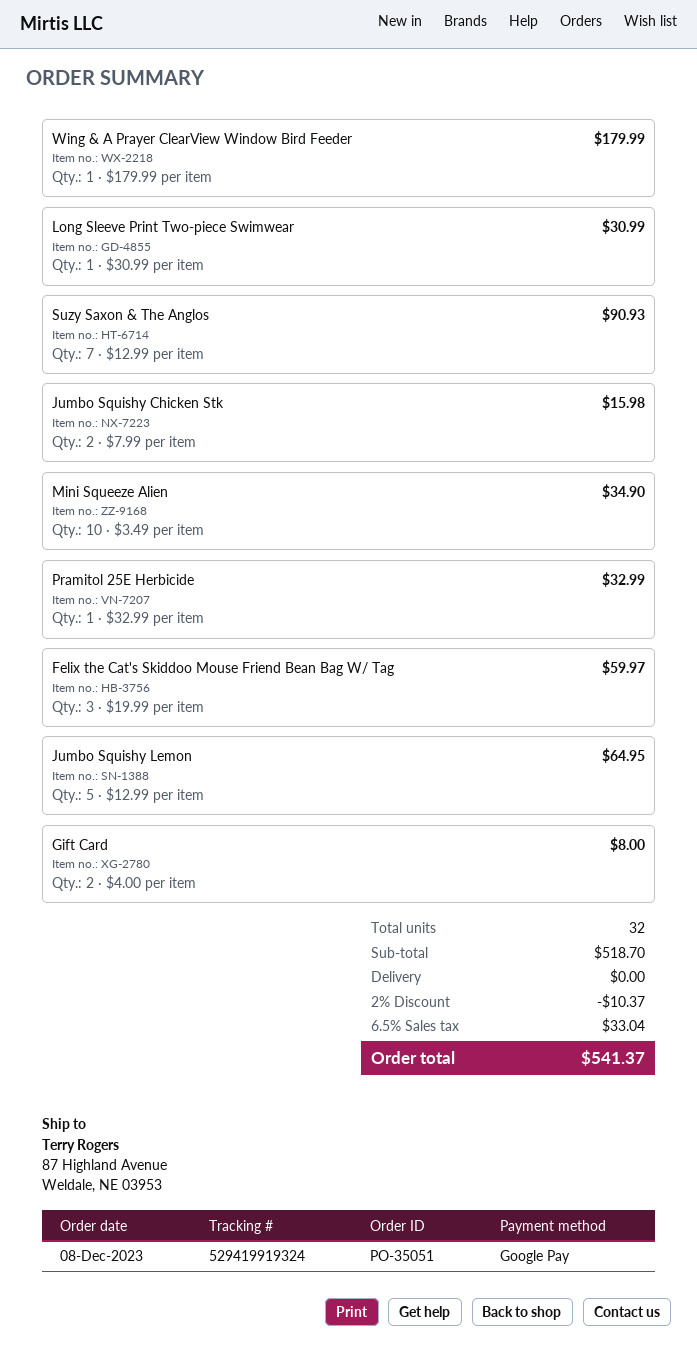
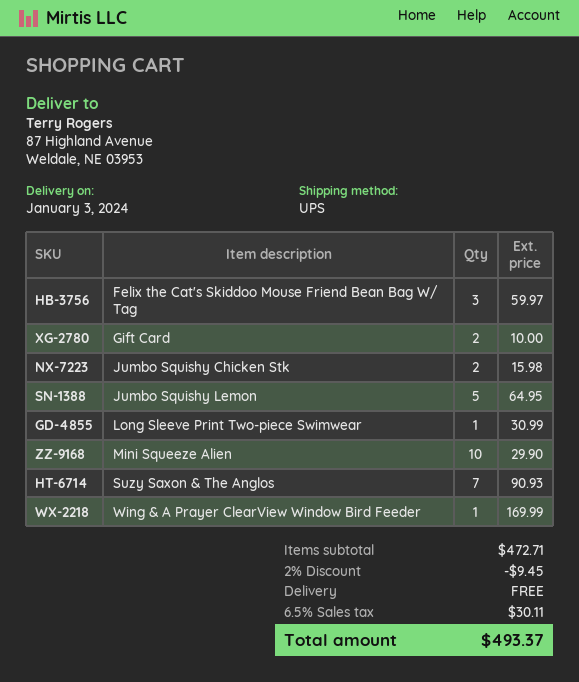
Wing & A Prayer ClearView Window Bird Feeder: 1 for 179.99 -> 1 for 169.99
Mini Squeeze Alien: 10 for 34.90 -> 10 for 29.90
Pramitol 25E Herbicide: 1 for 32.99 -> none
Gift Card: 2 for 8.00 -> 2 for 10.00
subtotal: 518.70 -> 472.71
discount: 2% = 10.37 -> 2% = 9.45
tax: 6.5% = 33.04 -> 6.5% = 30.11
total: 541.37 -> 493.37

